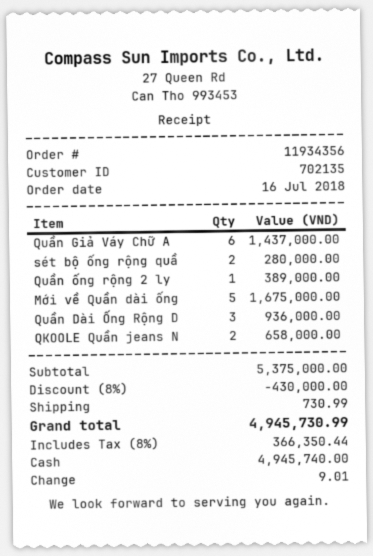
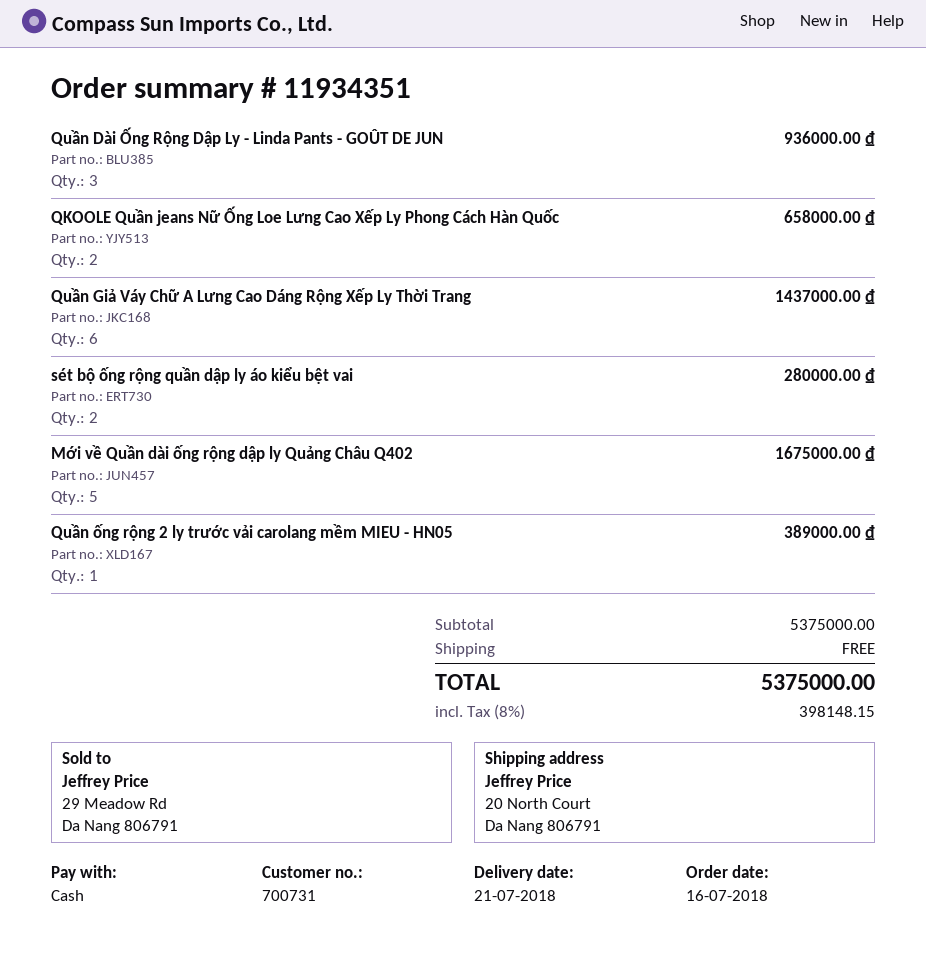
order number: 11934356 -> 11934351
customer number: 702135 -> 700731
discount: 8% = 430000.00 -> none
shipping: 730.99 -> 0.00
tax: 8% = 366350.44 -> 8% = 398148.15
total: 4945730.99 -> 5375000.00

